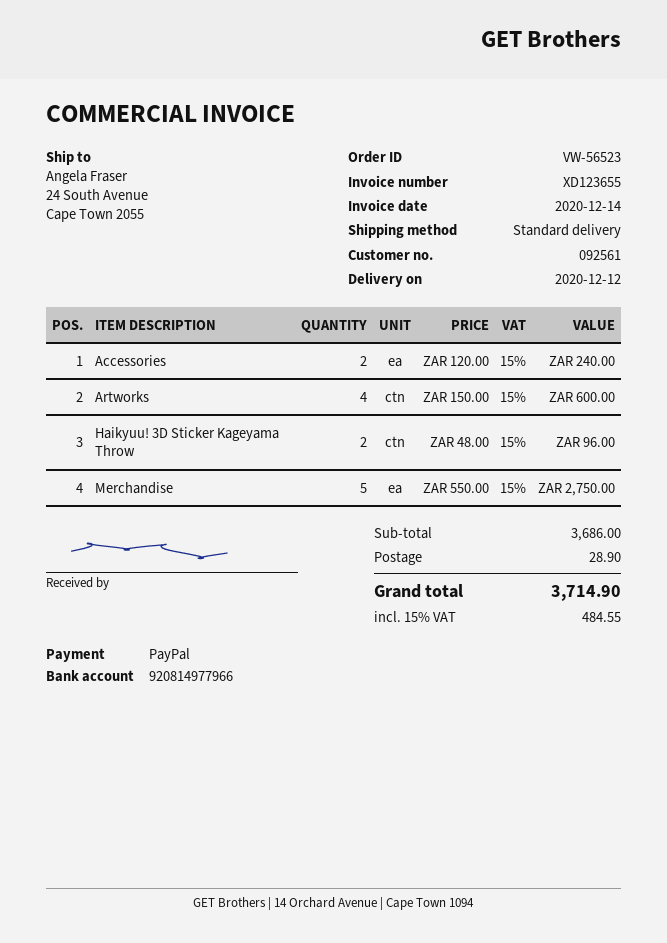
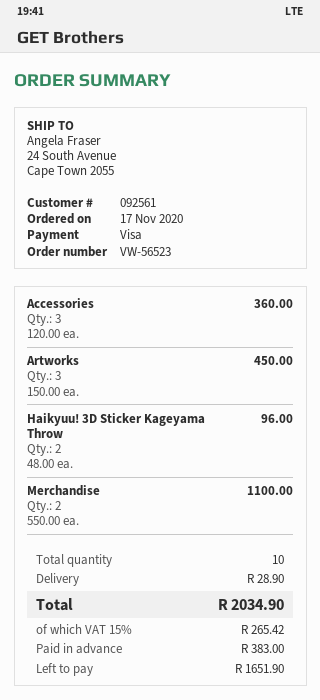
payment method: PayPal -> Visa
Accessories: 2 x 120.00 = 240.00 -> 3 x 120.00 = 360.00
Artworks: 4 x 150.00 = 600.00 -> 3 x 150.00 = 450.00
Merchandise: 5 x 550.00 = 2750.00 -> 2 x 550.00 = 1100.00
tax: 15% = 484.55 -> 15% = 265.42
total: 3714.90 -> 2034.90

